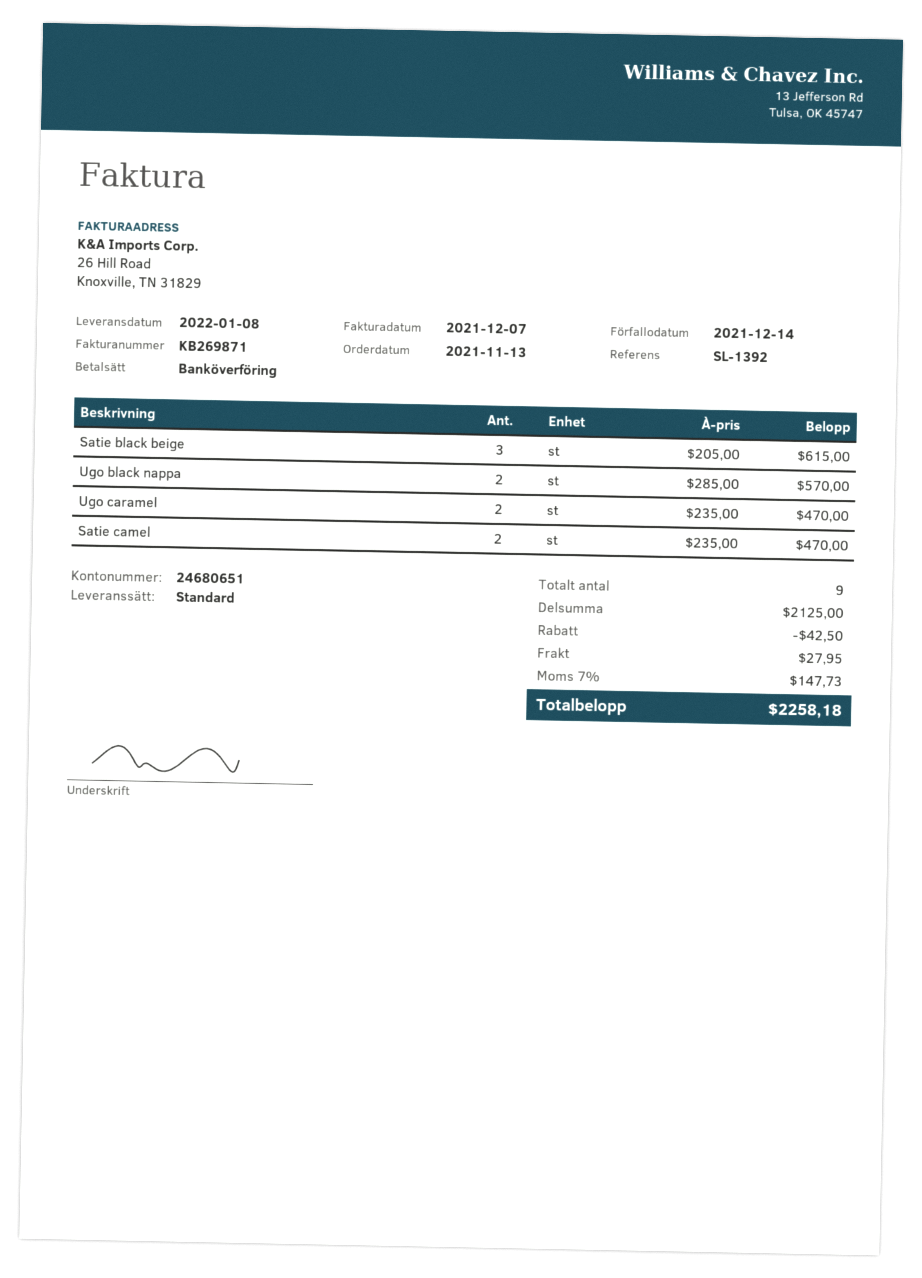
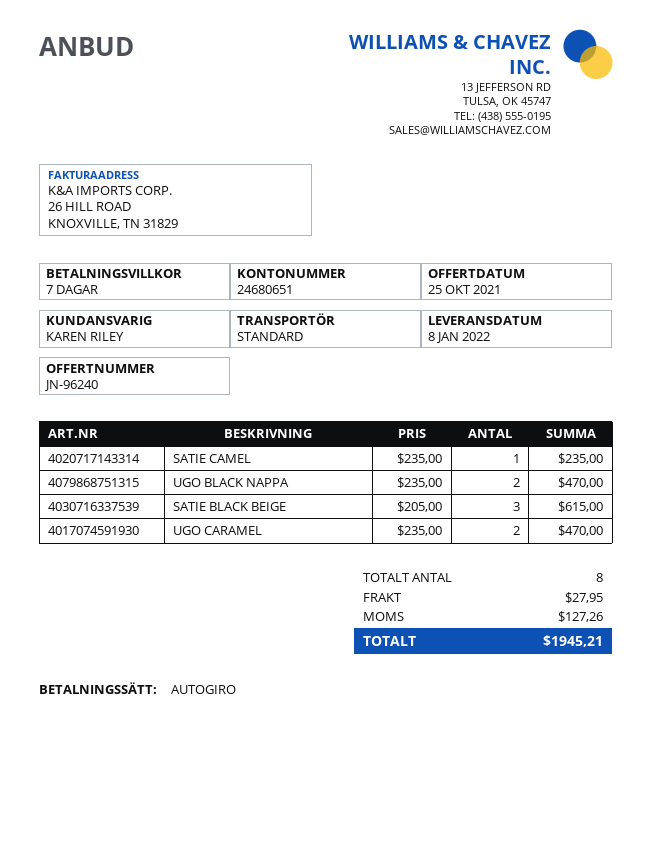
payment method: bank transfer -> direct debit
Ugo black nappa: 2 x 285.00 = 570.00 -> 2 x 235.00 = 470.00
Satie camel: 2 x 235.00 = 470.00 -> 1 x 235.00 = 235.00
total quantity: 9 -> 8
discount: 42.50 -> none
tax: 147.73 -> 127.26
total: 2258.18 -> 1945.21

